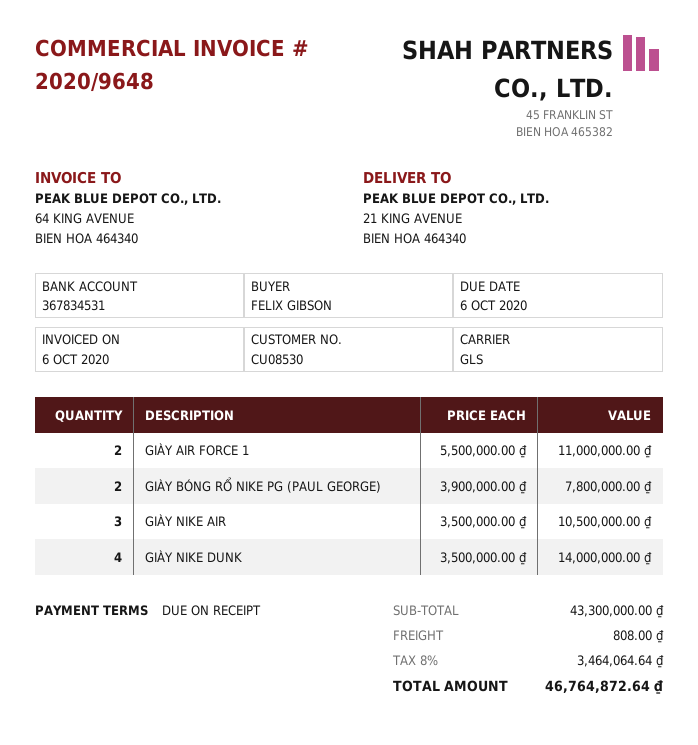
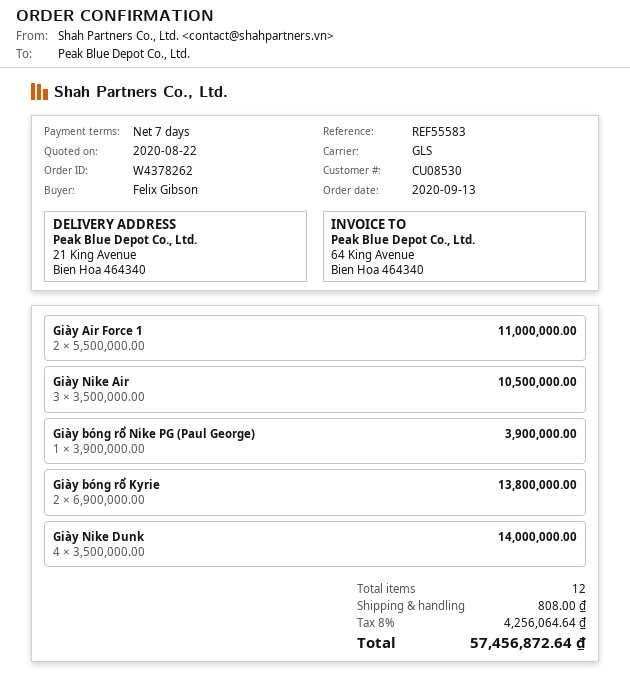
payment terms: on receipt -> 7 days
GIÀY BÓNG RỔ NIKE PG (PAUL GEORGE): 2 x 3900000.00 = 7800000.00 -> 1 x 3900000.00 = 3900000.00
Giày bóng rổ Kyrie: none -> 2 x 6900000.00 = 13800000.00
tax: 8% = 3464064.64 -> 8% = 4256064.64
total: 46764872.64 -> 57456872.64

